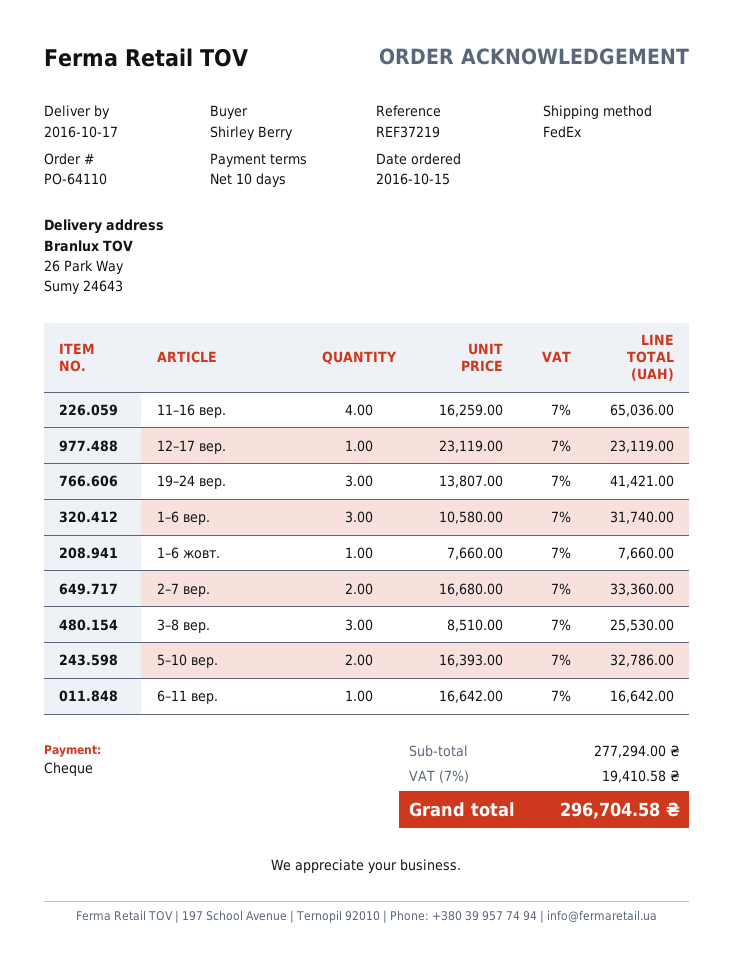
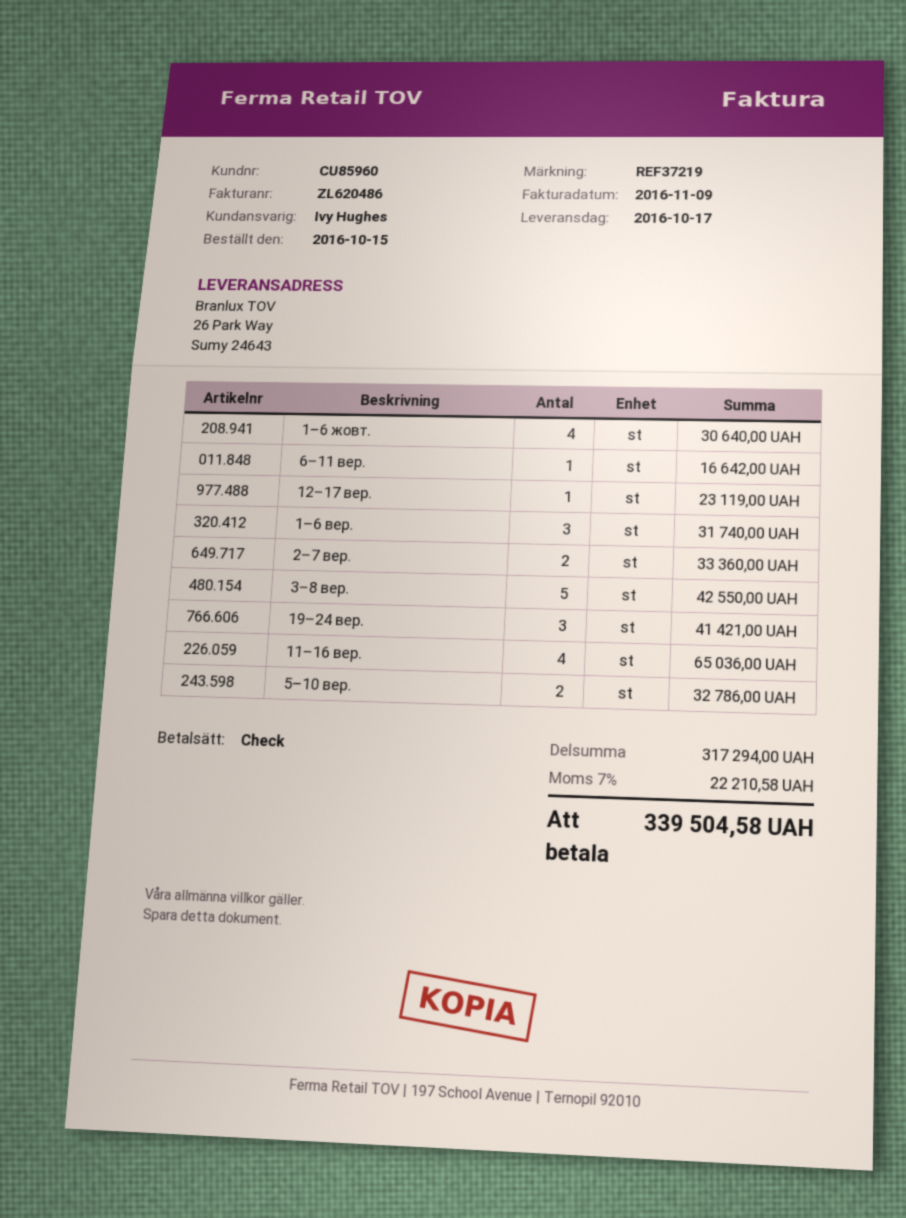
1–6 жовт.: 1 for 7660.00 -> 4 for 30640.00
3–8 вер.: 3 for 25530.00 -> 5 for 42550.00
subtotal: 277294.00 -> 317294.00
tax: 7% = 19410.58 -> 7% = 22210.58
total: 296704.58 -> 339504.58

